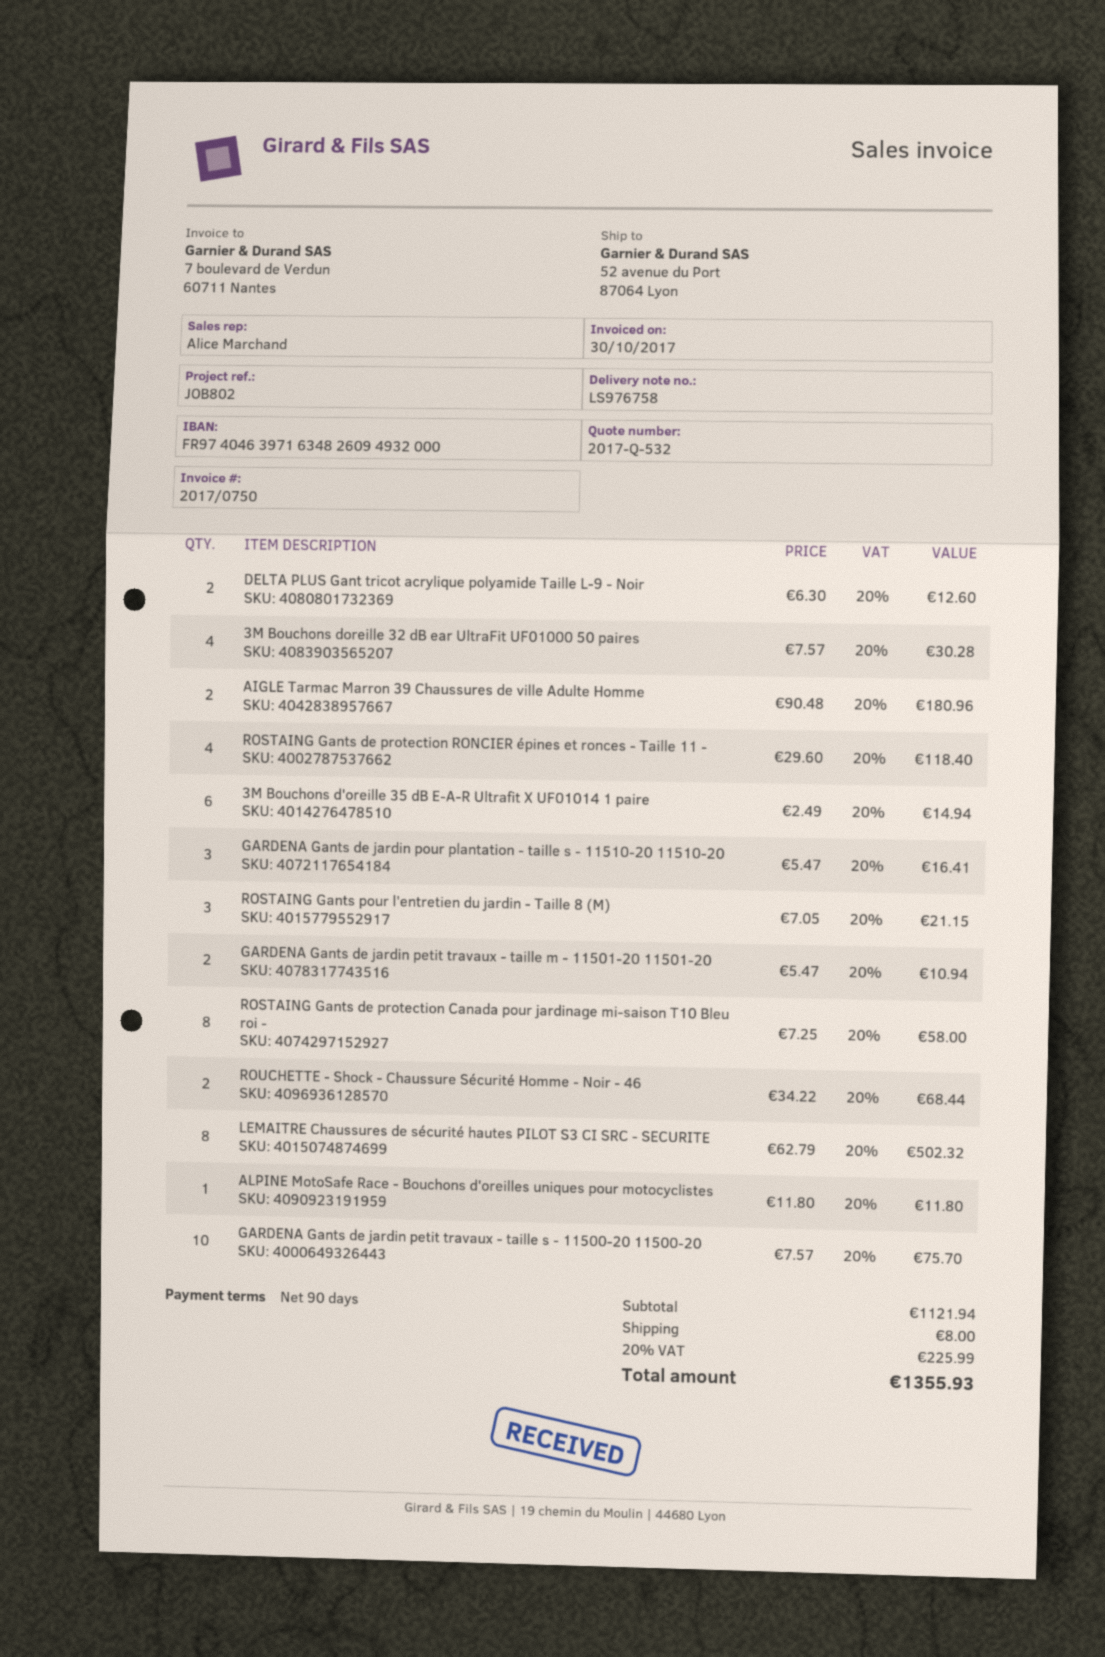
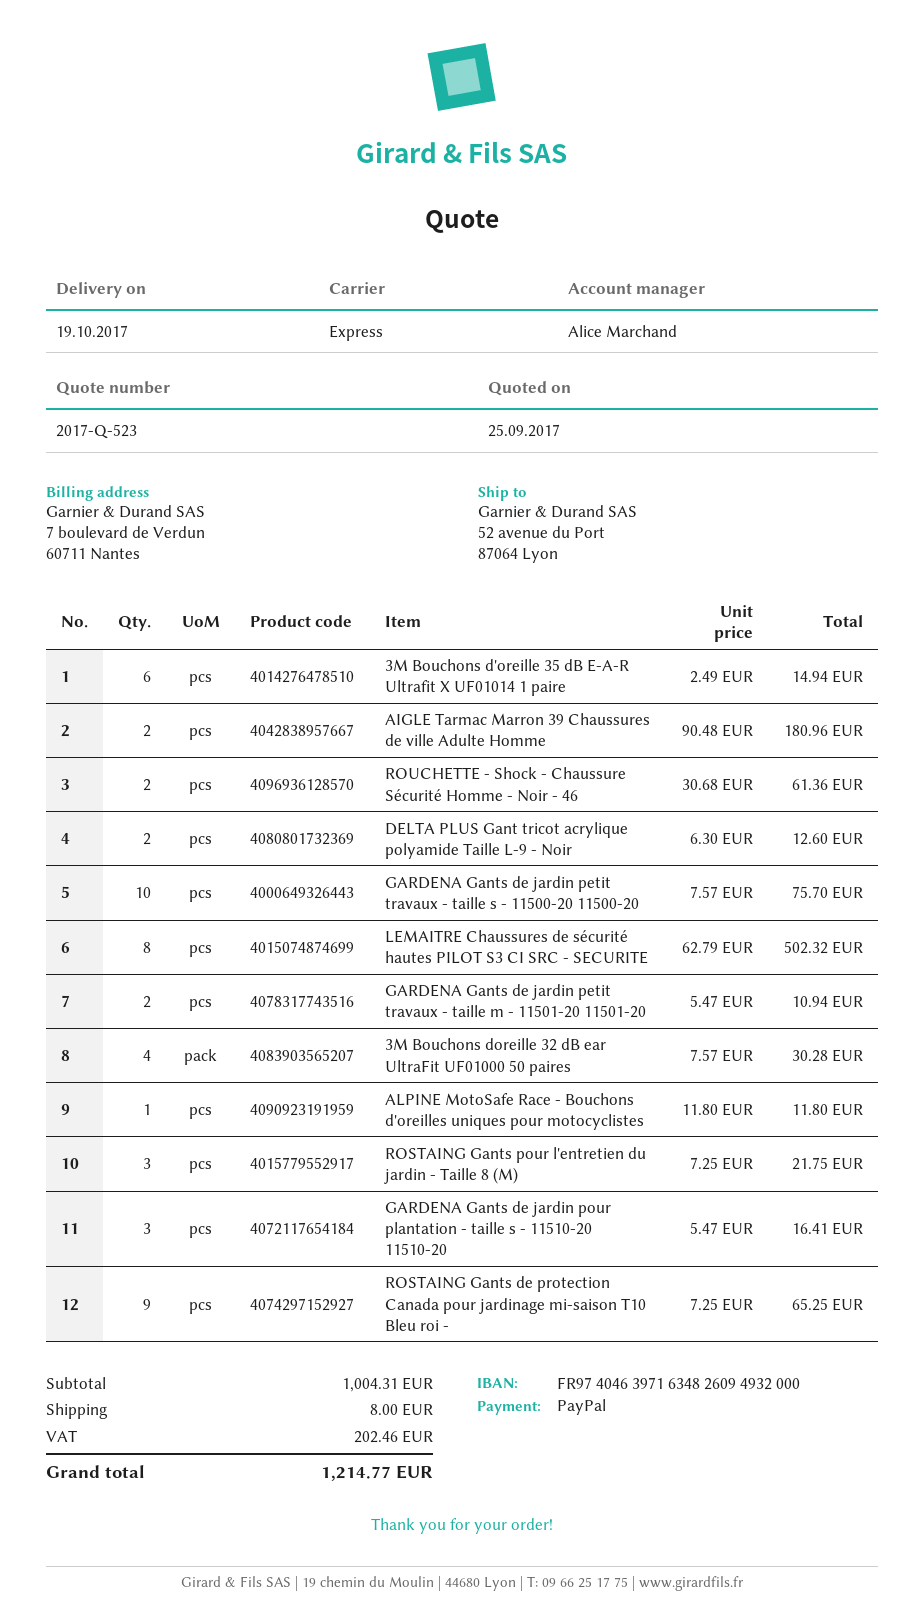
quote number: 2017-Q-532 -> 2017-Q-523
ROSTAING Gants de protection RONCIER épines et ronces - Taille 11 -: 4 x 29.60 = 118.40 -> none
ROSTAING Gants pour l'entretien du jardin - Taille 8 (M): 3 x 7.05 = 21.15 -> 3 x 7.25 = 21.75
ROSTAING Gants de protection Canada pour jardinage mi-saison T10 Bleu roi -: 8 x 7.25 = 58.00 -> 9 x 7.25 = 65.25
ROUCHETTE - Shock - Chaussure Sécurité Homme - Noir - 46: 2 x 34.22 = 68.44 -> 2 x 30.68 = 61.36
subtotal: 1121.94 -> 1004.31
tax: 225.99 -> 202.46
total: 1355.93 -> 1214.77

